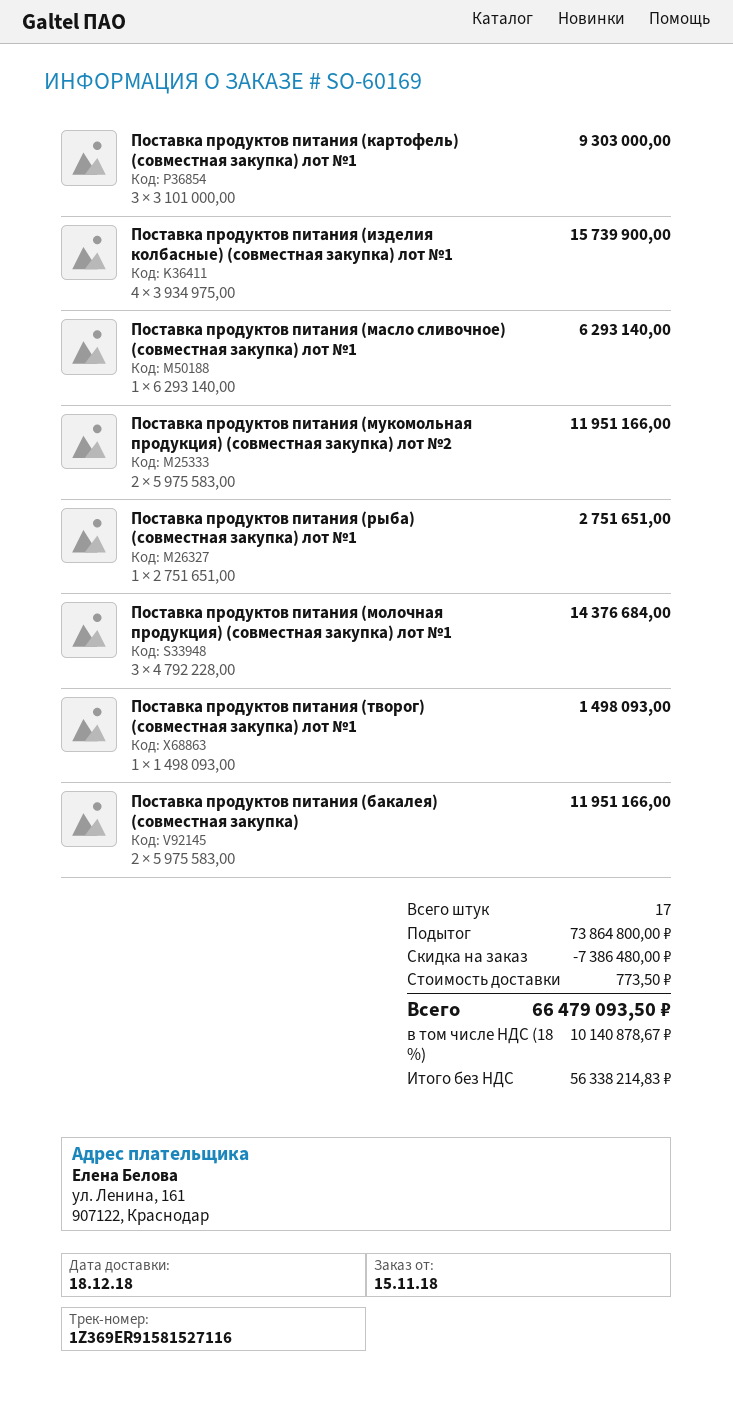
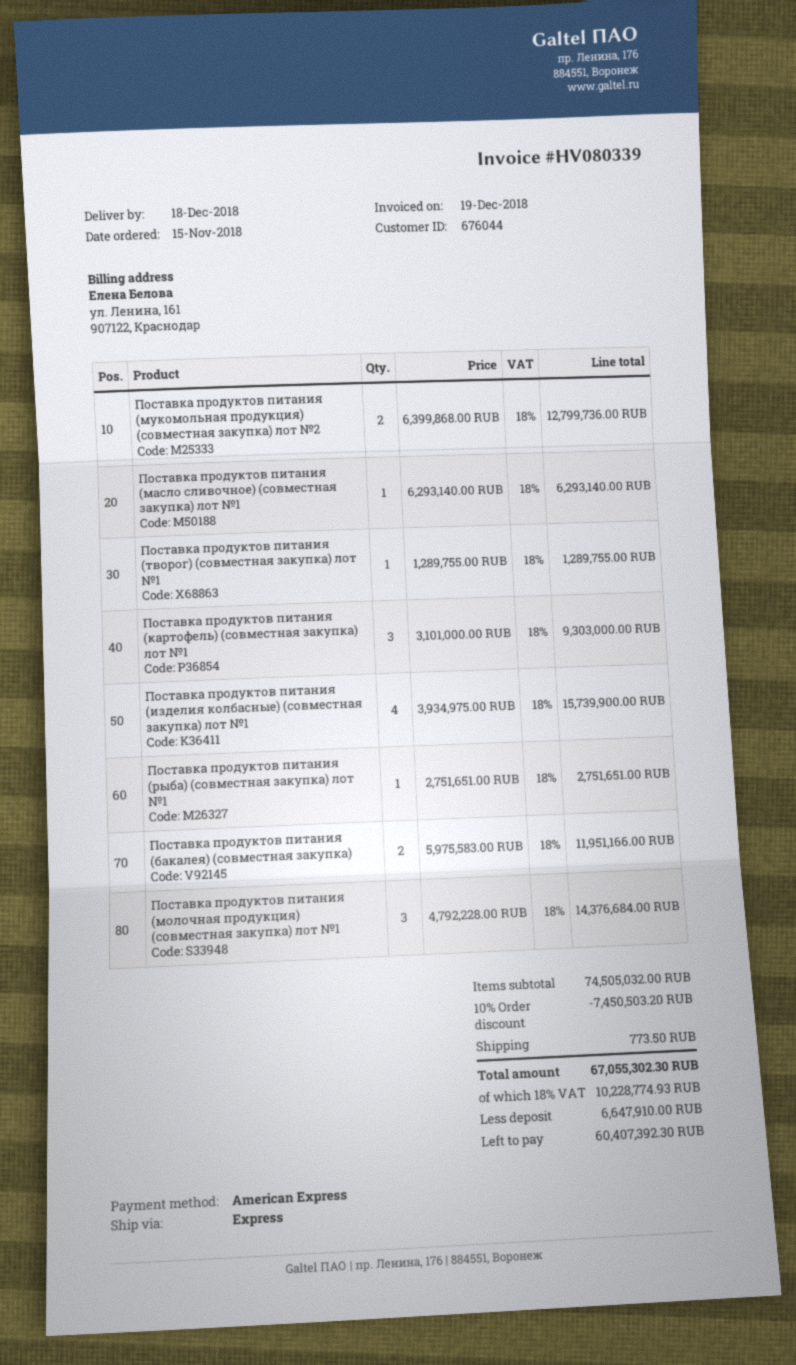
Поставка продуктов питания (мукомольная продукция) (совместная закупка) лот №2: 2 x 5975583.00 = 11951166.00 -> 2 x 6399868.00 = 12799736.00
Поставка продуктов питания (творог) (совместная закупка) лот №1: 1 x 1498093.00 = 1498093.00 -> 1 x 1289755.00 = 1289755.00
subtotal: 73864800.00 -> 74505032.00
discount: 7386480.00 -> 7450503.20
tax: 18% = 10140878.67 -> 18% = 10228774.93
total: 66479093.50 -> 67055302.30

